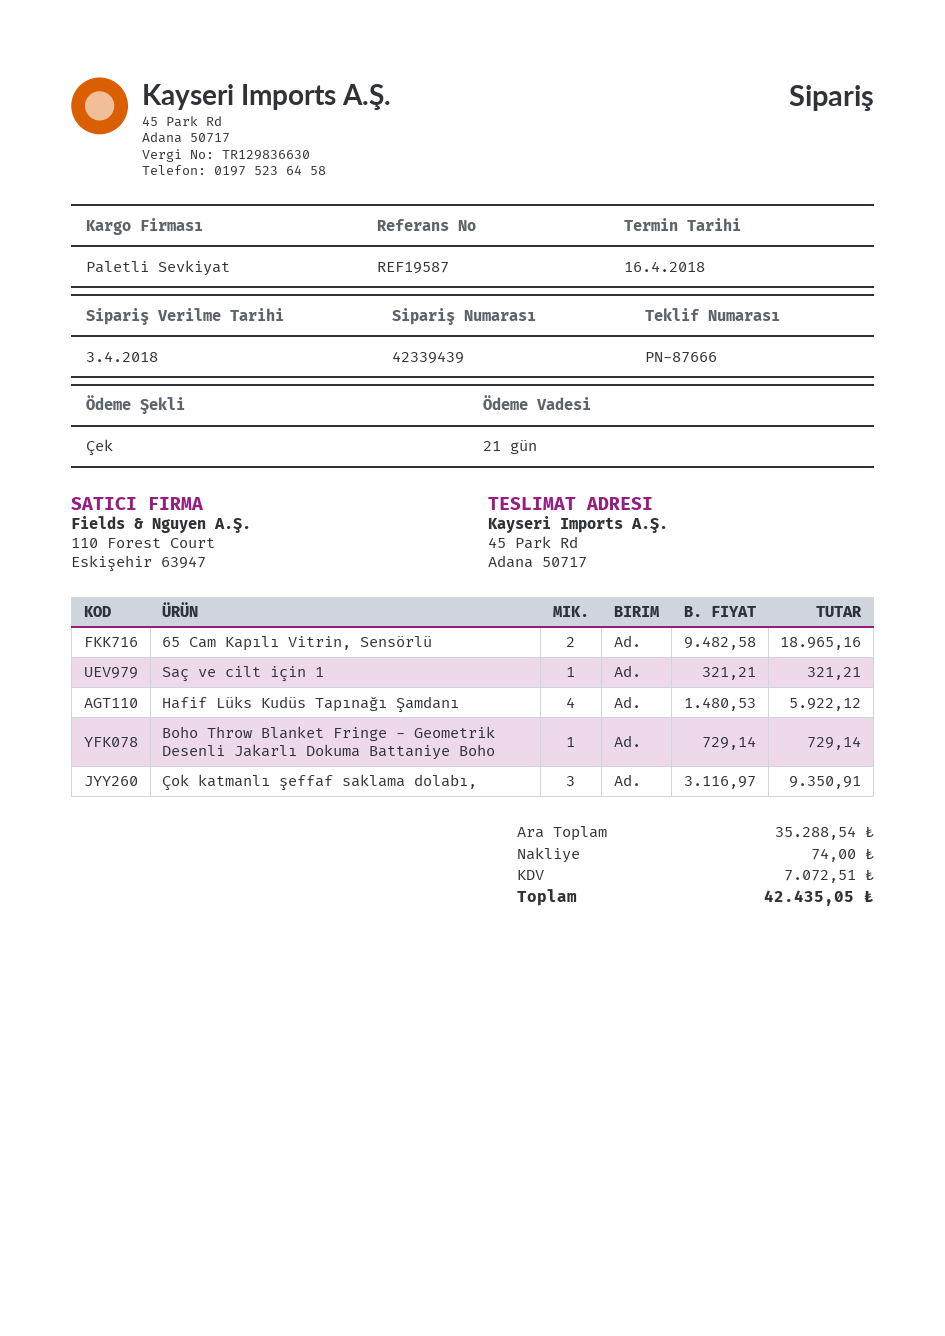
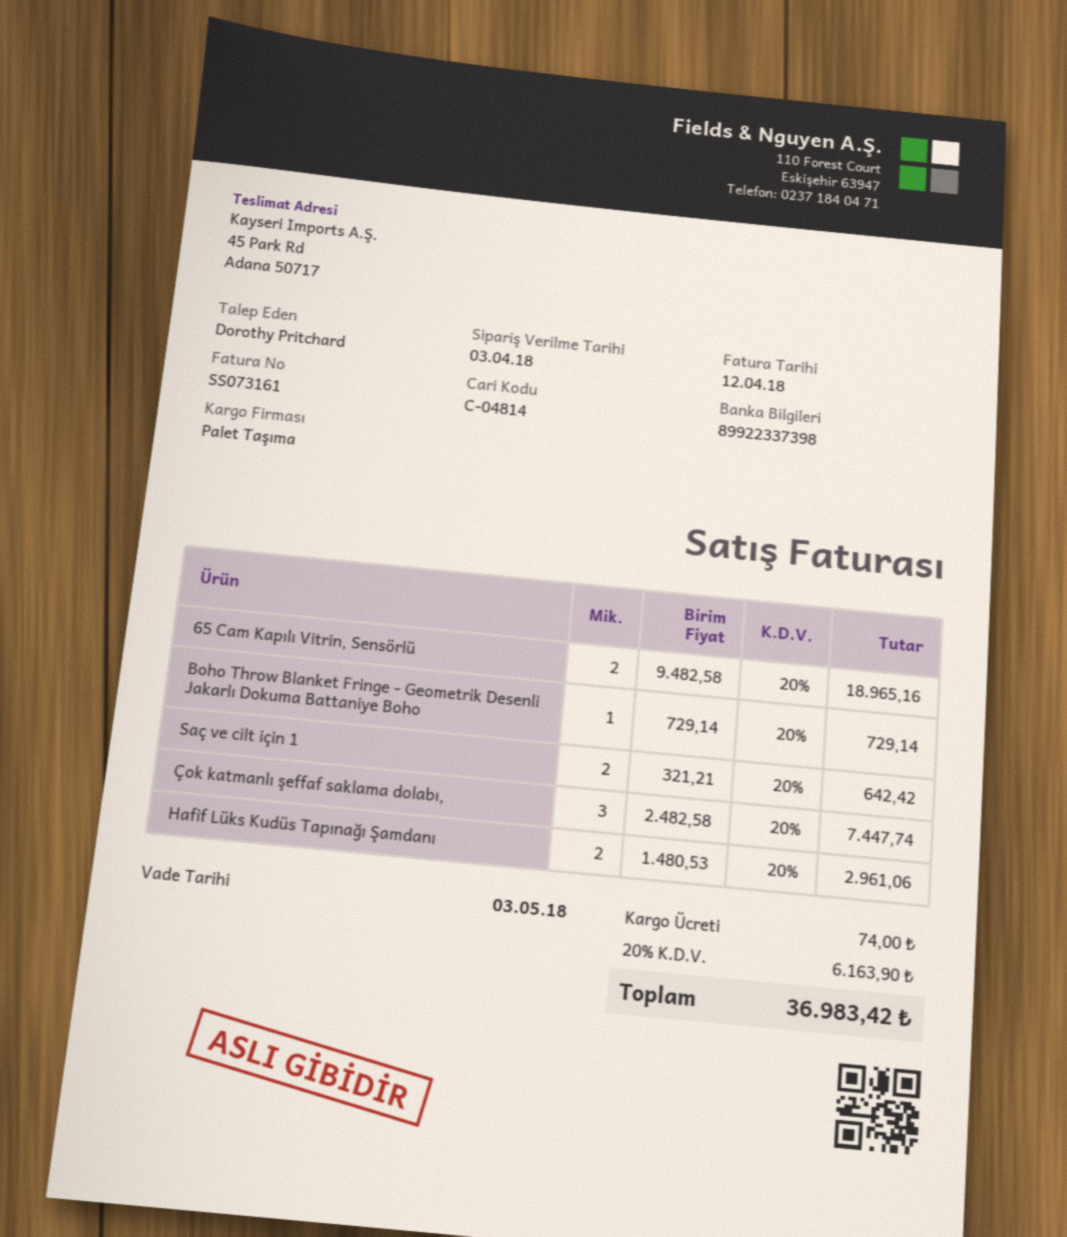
Saç ve cilt için 1: 1 x 321.21 = 321.21 -> 2 x 321.21 = 642.42
Hafif Lüks Kudüs Tapınağı Şamdanı: 4 x 1480.53 = 5922.12 -> 2 x 1480.53 = 2961.06
Çok katmanlı şeffaf saklama dolabı,: 3 x 3116.97 = 9350.91 -> 3 x 2482.58 = 7447.74
tax: 7072.51 -> 6163.90
total: 42435.05 -> 36983.42

